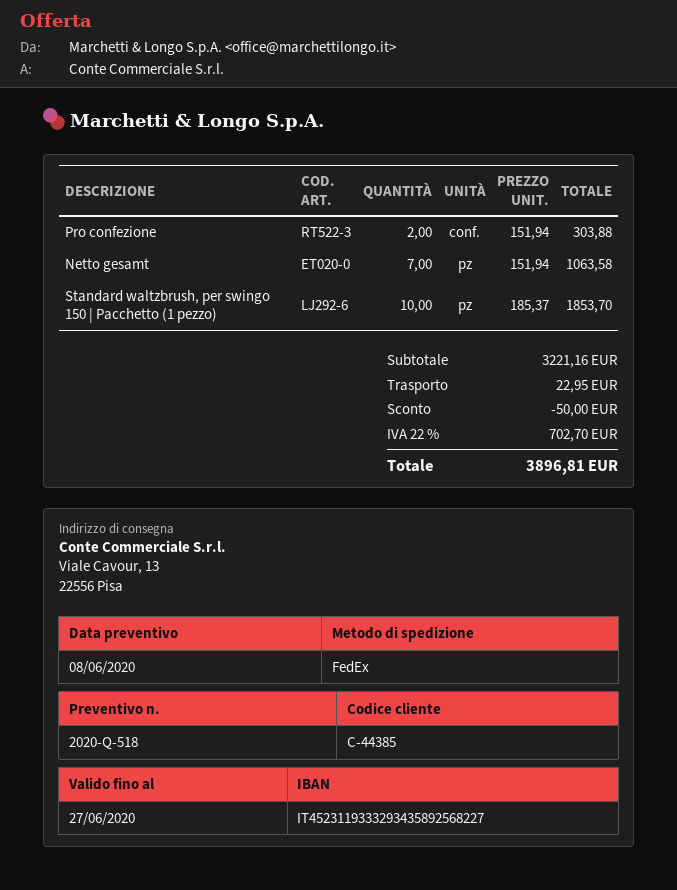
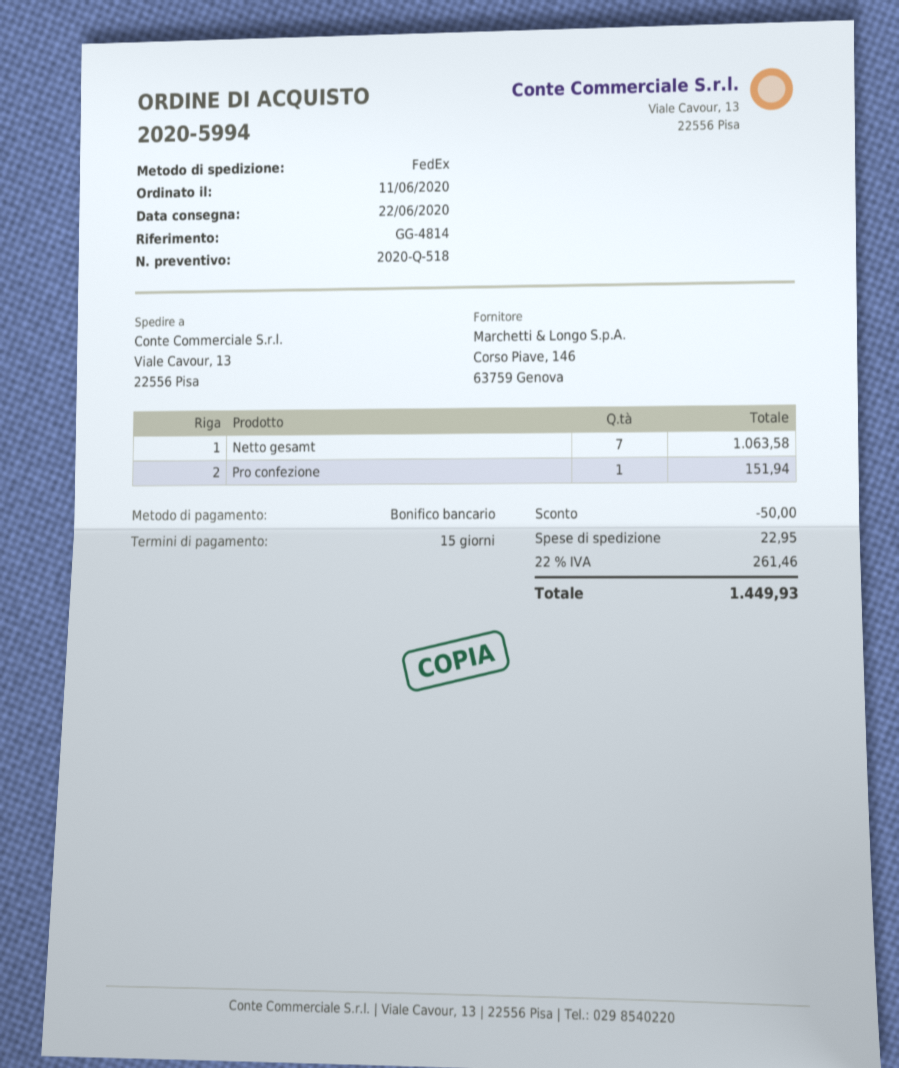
Pro confezione: 2 for 303.88 -> 1 for 151.94
Standard waltzbrush, per swingo 150 | Pacchetto (1 pezzo): 10 for 1853.70 -> none
tax: 22% = 702.70 -> 22% = 261.46
total: 3896.81 -> 1449.93

